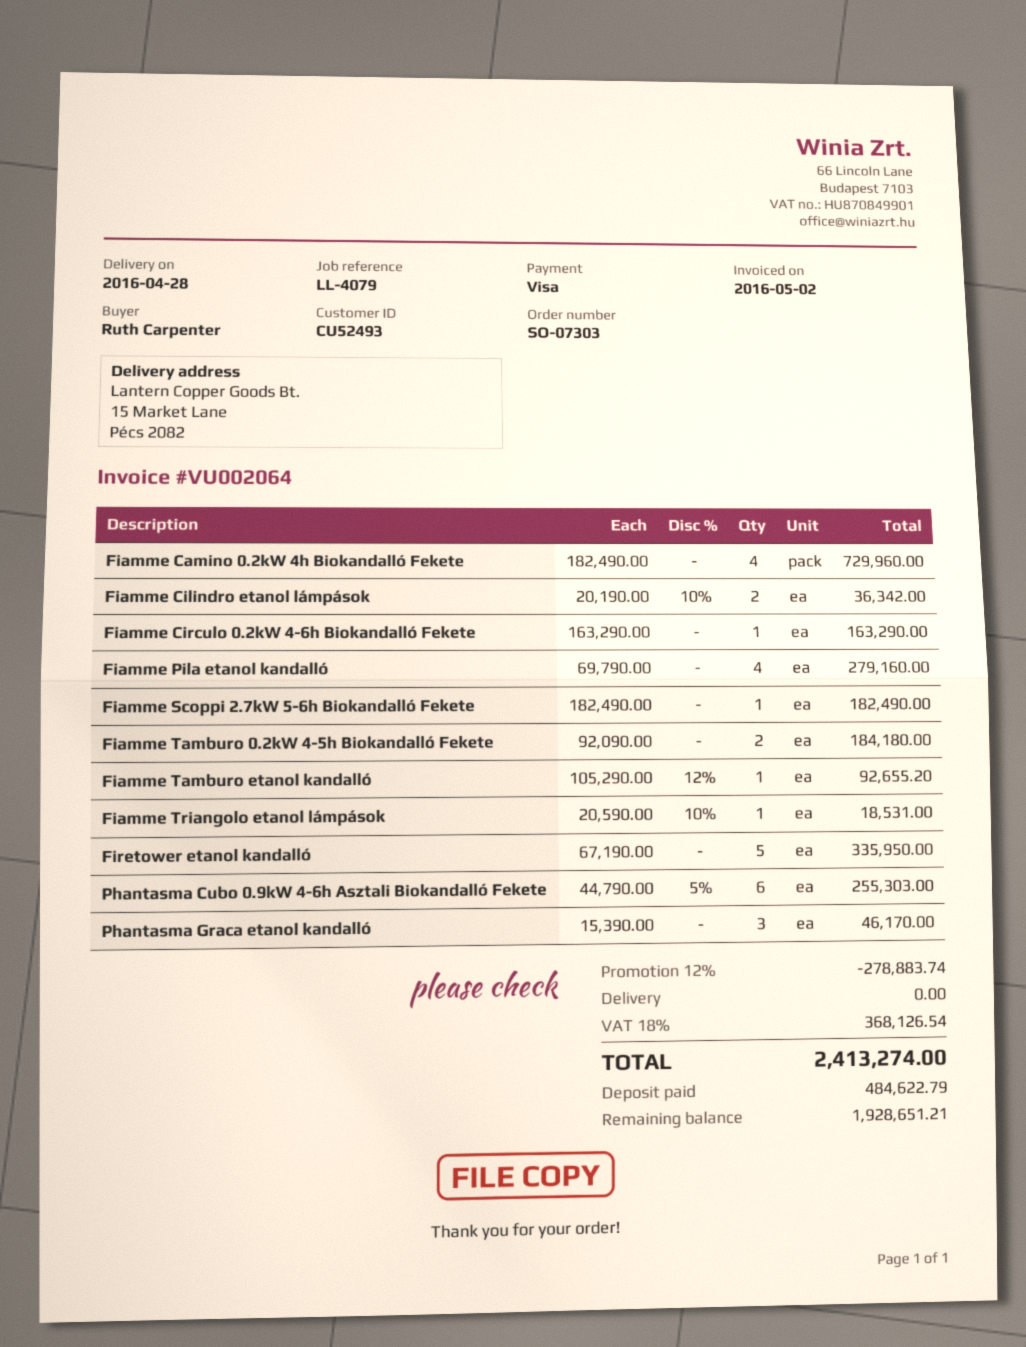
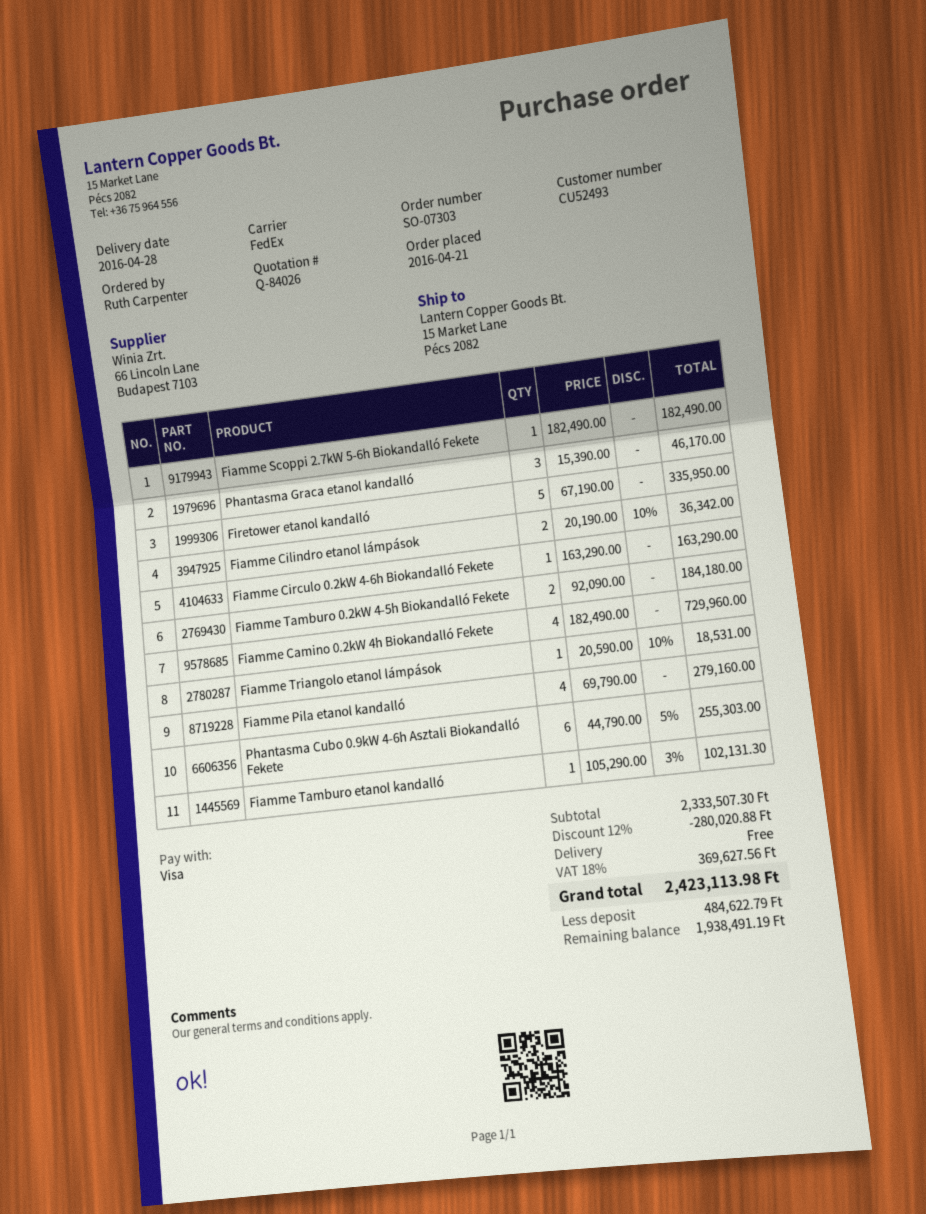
Fiamme Tamburo etanol kandalló: 1 x 105290.00 - 12% = 92655.20 -> 1 x 105290.00 - 3% = 102131.30
discount: 12% = 278883.74 -> 12% = 280020.88
tax: 18% = 368126.54 -> 18% = 369627.56
total: 2413274.00 -> 2423113.98
balance: 1928651.21 -> 1938491.19

